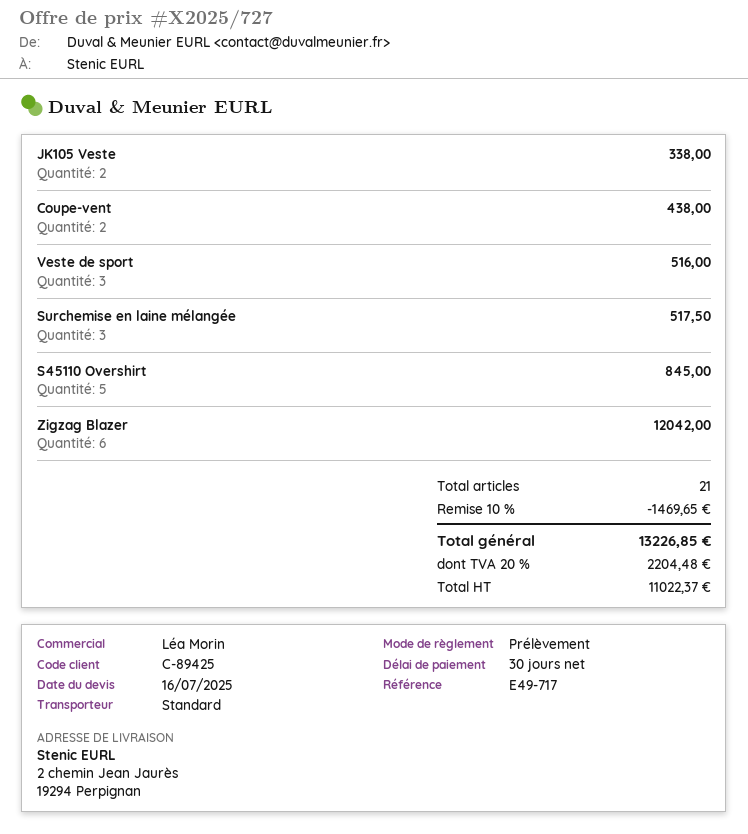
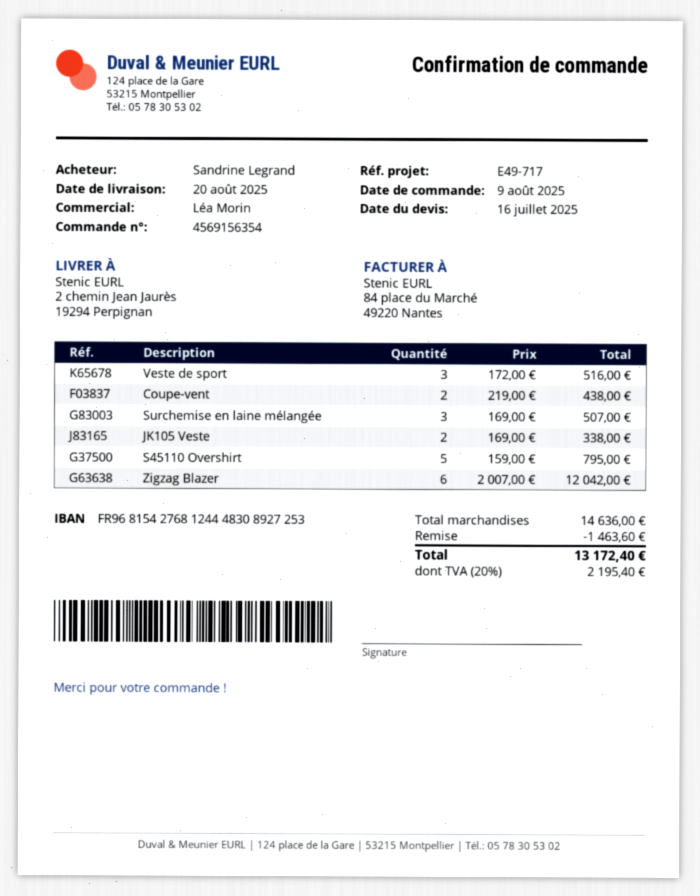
Surchemise en laine mélangée: 3 for 517.50 -> 3 for 507.00
S45110 Overshirt: 5 for 845.00 -> 5 for 795.00
discount: 1469.65 -> 1463.60
tax: 20% = 2204.48 -> 20% = 2195.40
total: 13226.85 -> 13172.40

